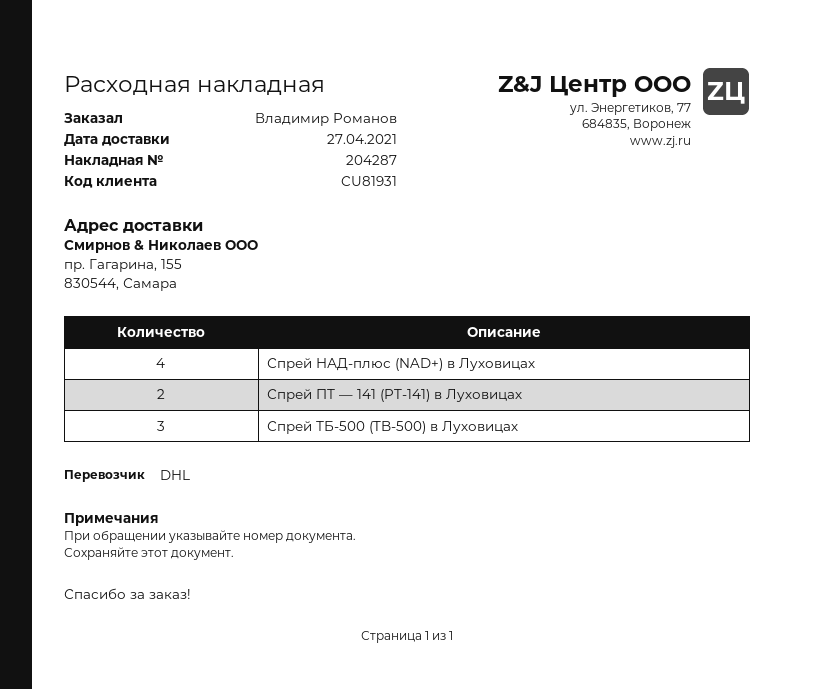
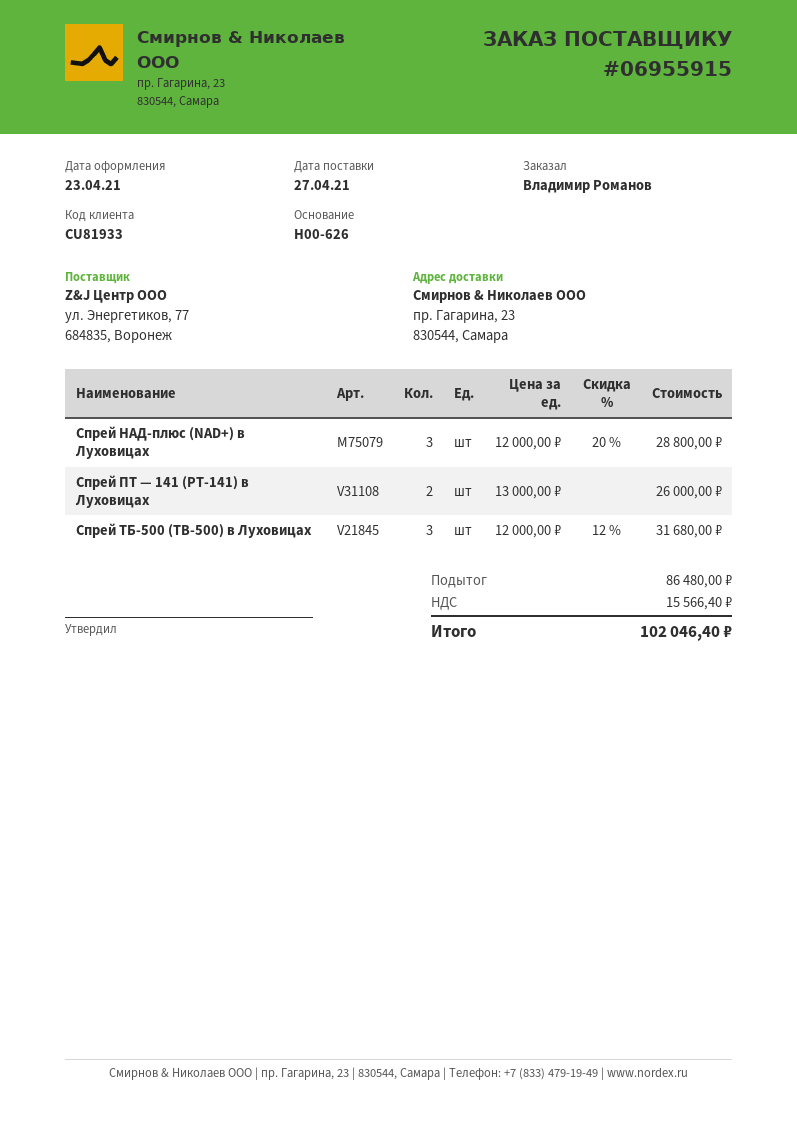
customer number: CU81931 -> CU81933
ship to: пр. Гагарина, 155, 830544, Самара -> пр. Гагарина, 23, 830544, Самара
Спрей НАД-плюс (NAD+) в Луховицах: 4 -> 3

